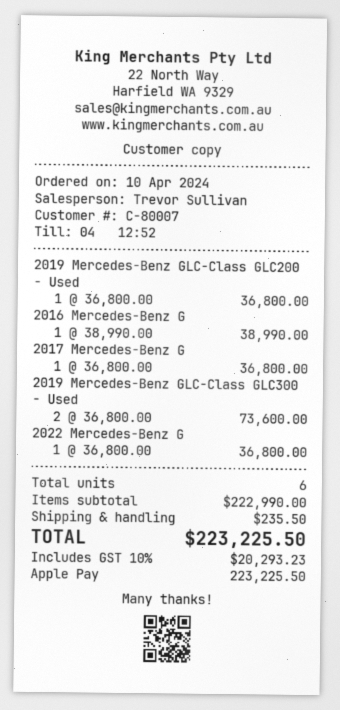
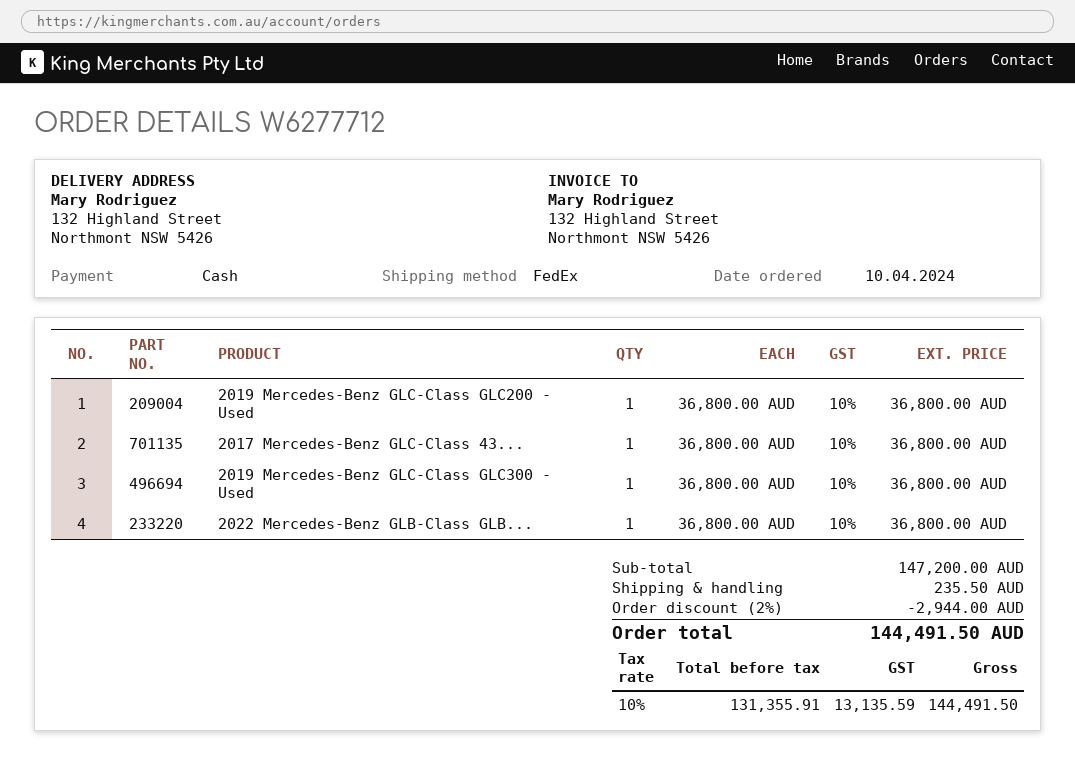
payment method: Apple Pay -> cash
2016 Mercedes-Benz G: 1 x 38990.00 = 38990.00 -> none
2019 Mercedes-Benz GLC-Class GLC300 - Used: 2 x 36800.00 = 73600.00 -> 1 x 36800.00 = 36800.00
subtotal: 222990.00 -> 147200.00
discount: none -> 2% = 2944.00
tax: 10% = 20293.23 -> 10% = 13135.59
total: 223225.50 -> 144491.50

